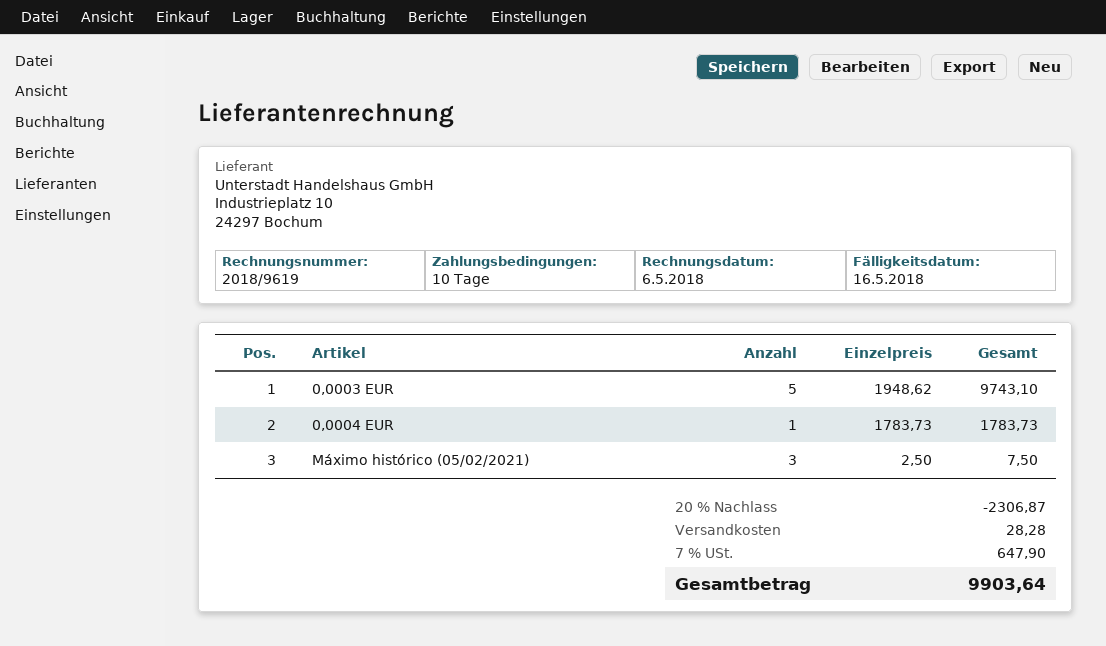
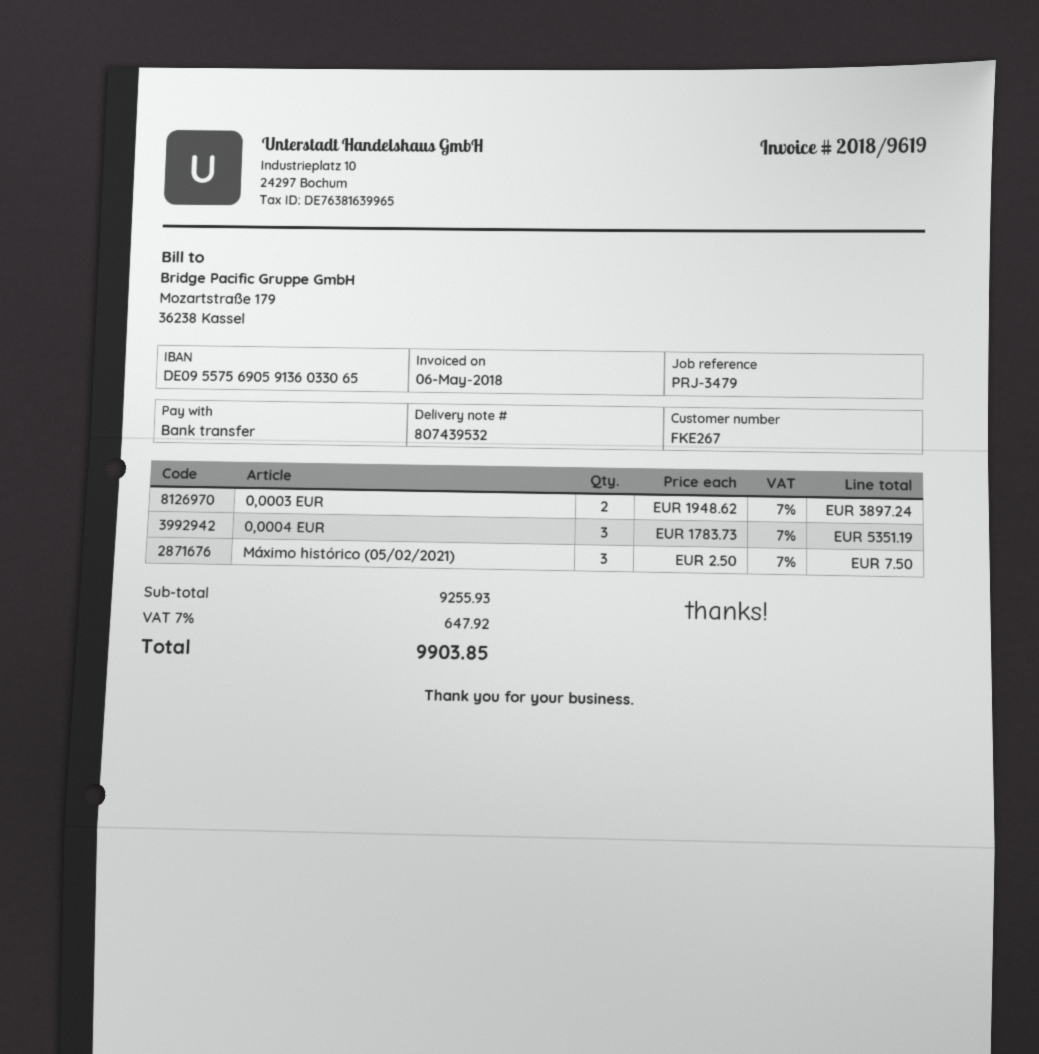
0,0003 EUR: 5 x 1948.62 = 9743.10 -> 2 x 1948.62 = 3897.24
0,0004 EUR: 1 x 1783.73 = 1783.73 -> 3 x 1783.73 = 5351.19
discount: 20% = 2306.87 -> none
shipping: 28.28 -> none
tax: 7% = 647.90 -> 7% = 647.92
total: 9903.64 -> 9903.85

